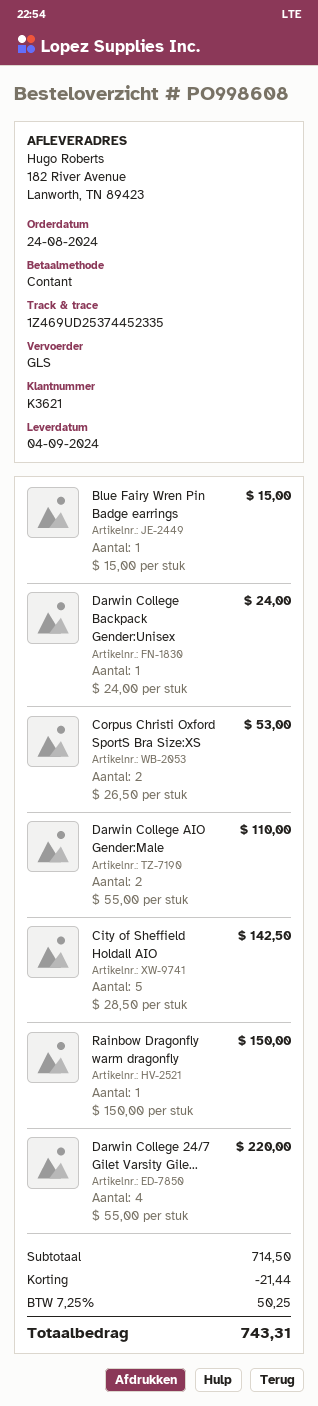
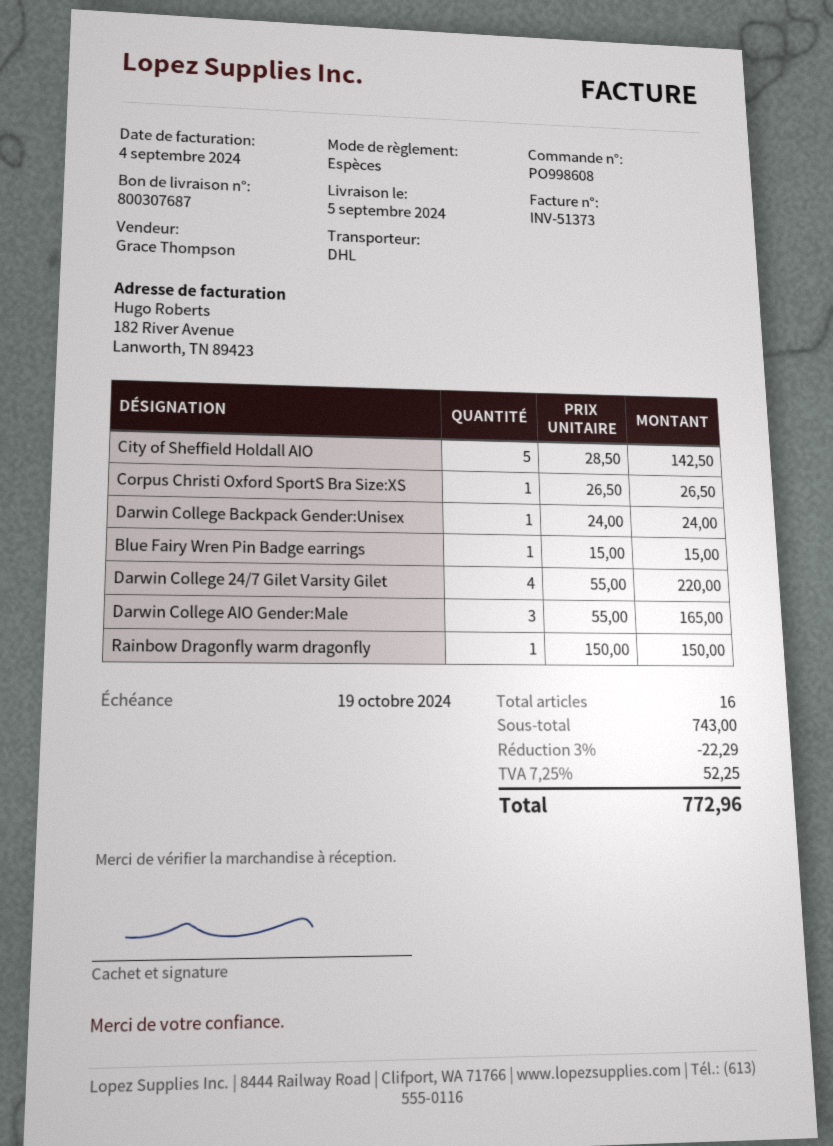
delivery date: 2024-09-04 -> 2024-09-05
shipping method: GLS -> DHL
Corpus Christi Oxford SportS Bra Size:XS: 2 x 26.50 = 53.00 -> 1 x 26.50 = 26.50
Darwin College AIO Gender:Male: 2 x 55.00 = 110.00 -> 3 x 55.00 = 165.00
subtotal: 714.50 -> 743.00
discount: 21.44 -> 22.29
tax: 7.25% = 50.25 -> 7.25% = 52.25
total: 743.31 -> 772.96

